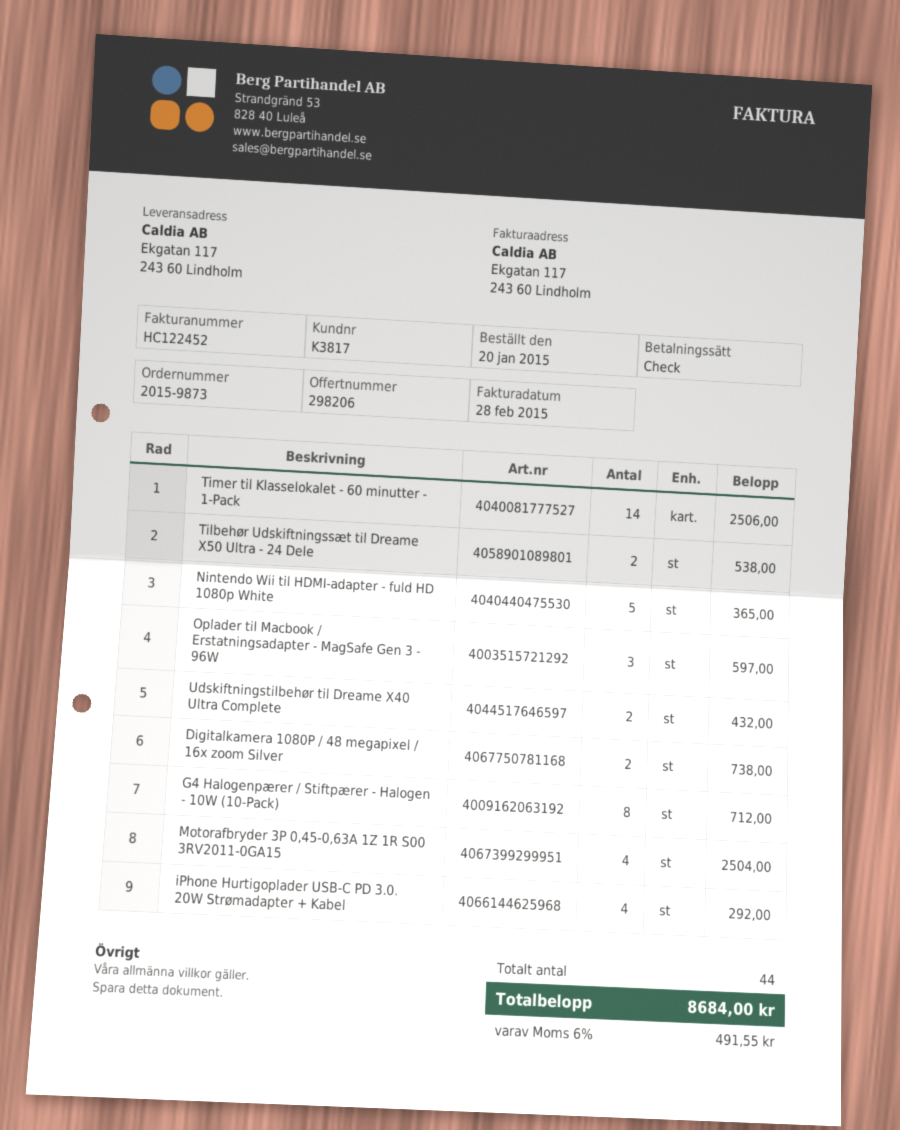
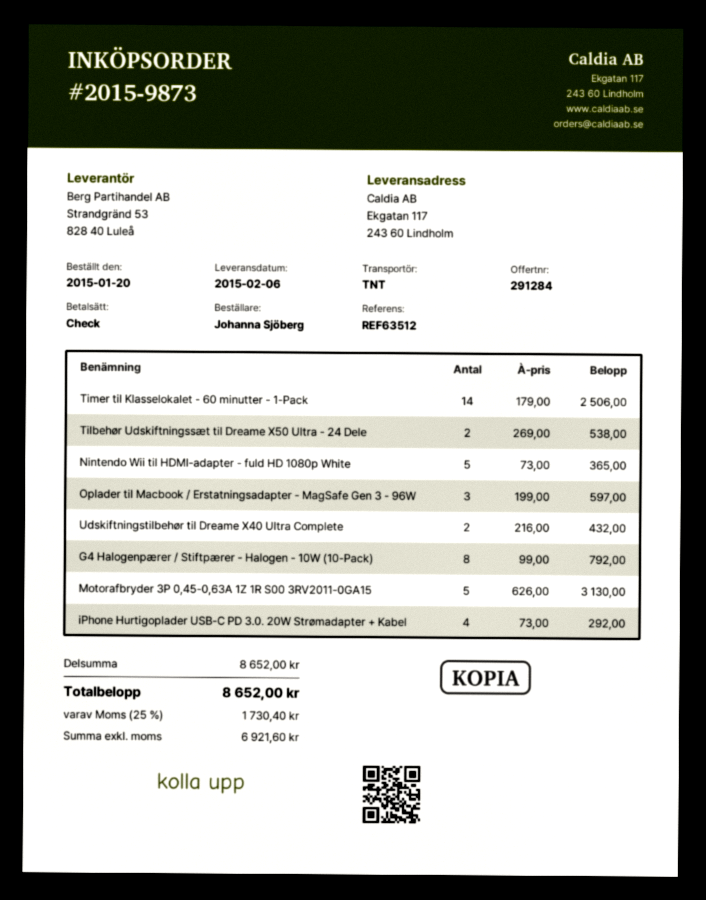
quote number: 298206 -> 291284
Digitalkamera 1080P / 48 megapixel / 16x zoom Silver: 2 for 738.00 -> none
G4 Halogenpærer / Stiftpærer - Halogen - 10W (10-Pack): 8 for 712.00 -> 8 for 792.00
Motorafbryder 3P 0,45-0,63A 1Z 1R S00 3RV2011-0GA15: 4 for 2504.00 -> 5 for 3130.00
tax: 6% = 491.55 -> 25% = 1730.40
total: 8684.00 -> 8652.00

